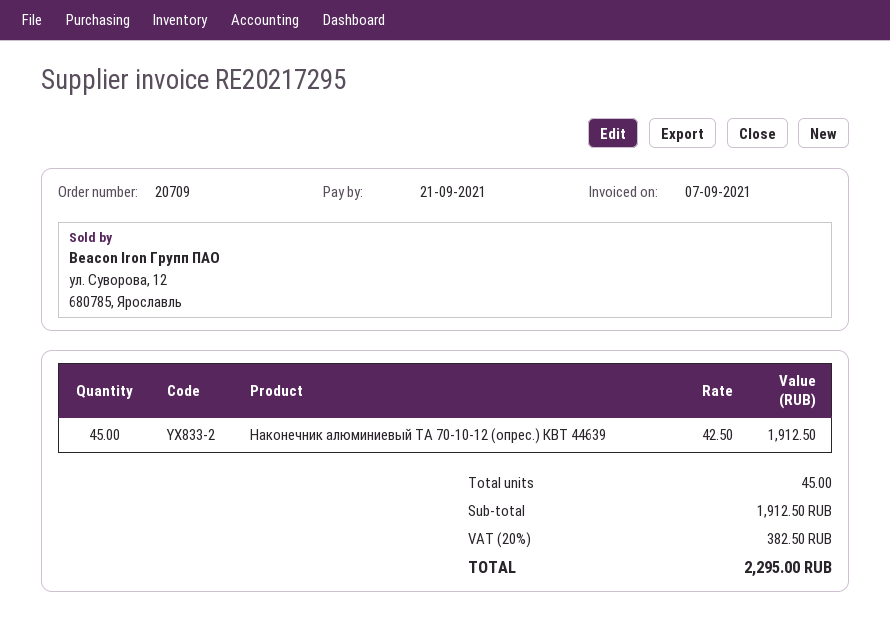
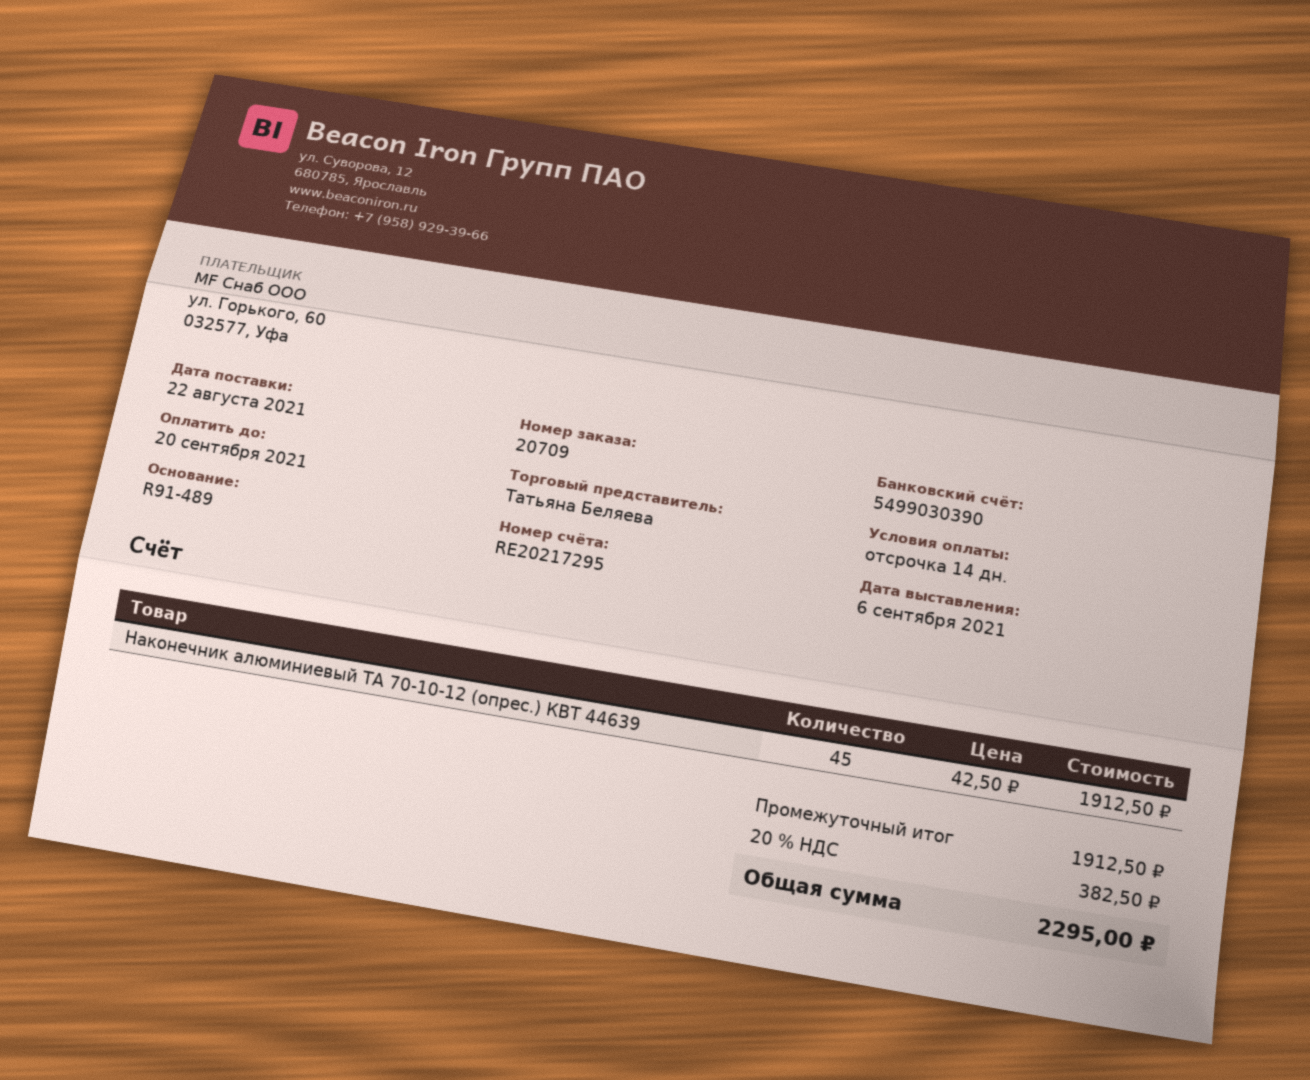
invoice date: 2021-09-07 -> 2021-09-06
due date: 2021-09-21 -> 2021-09-20

